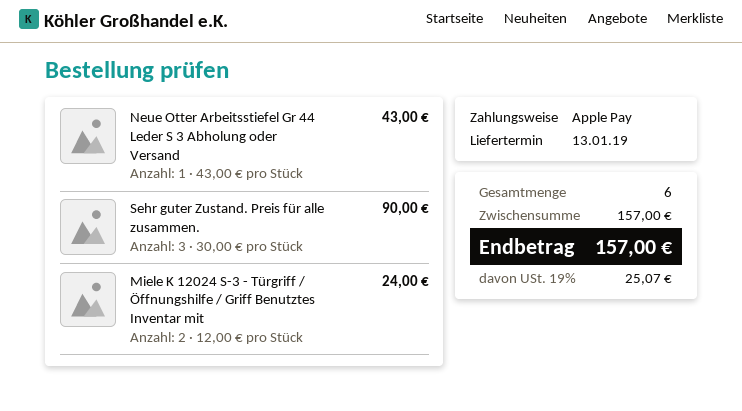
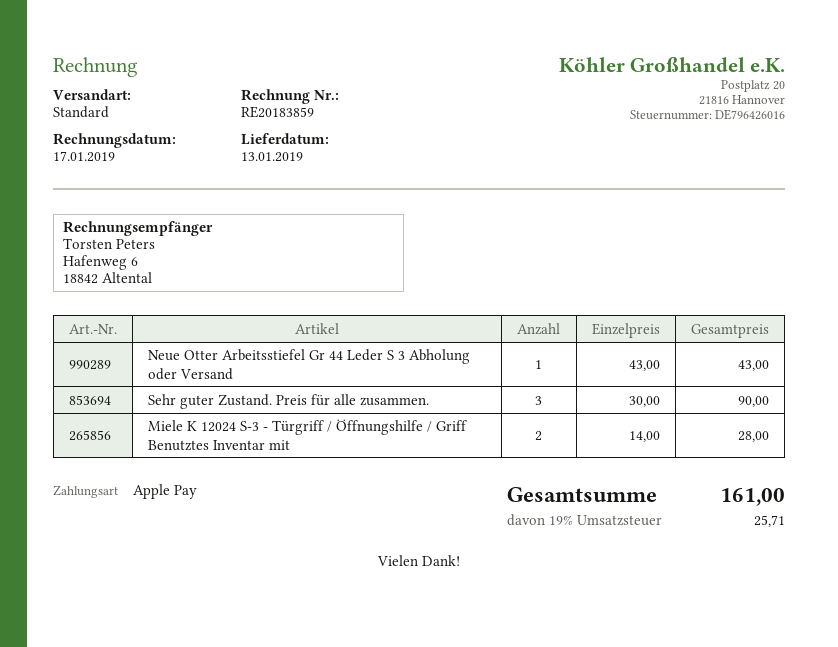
Miele K 12024 S-3 - Türgriff / Öffnungshilfe / Griff Benutztes Inventar mit: 2 x 12.00 = 24.00 -> 2 x 14.00 = 28.00
tax: 19% = 25.07 -> 19% = 25.71
total: 157.00 -> 161.00

